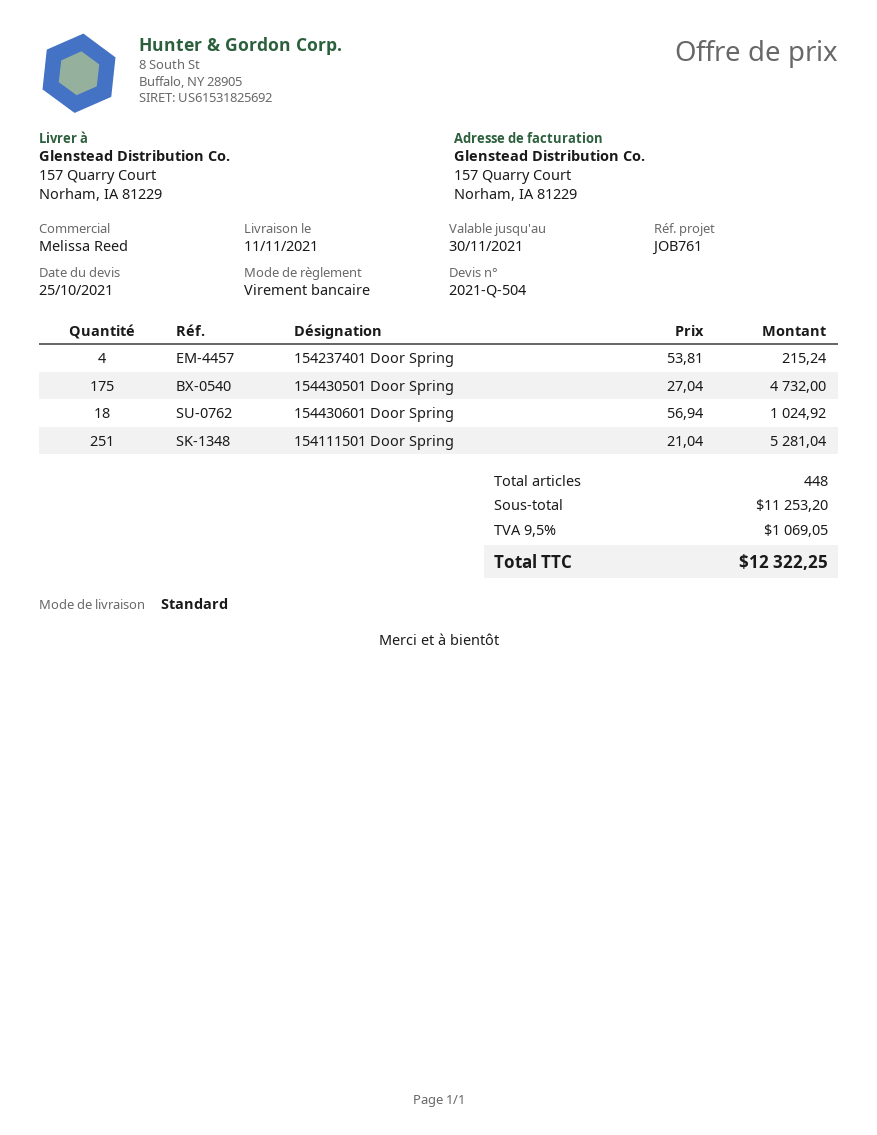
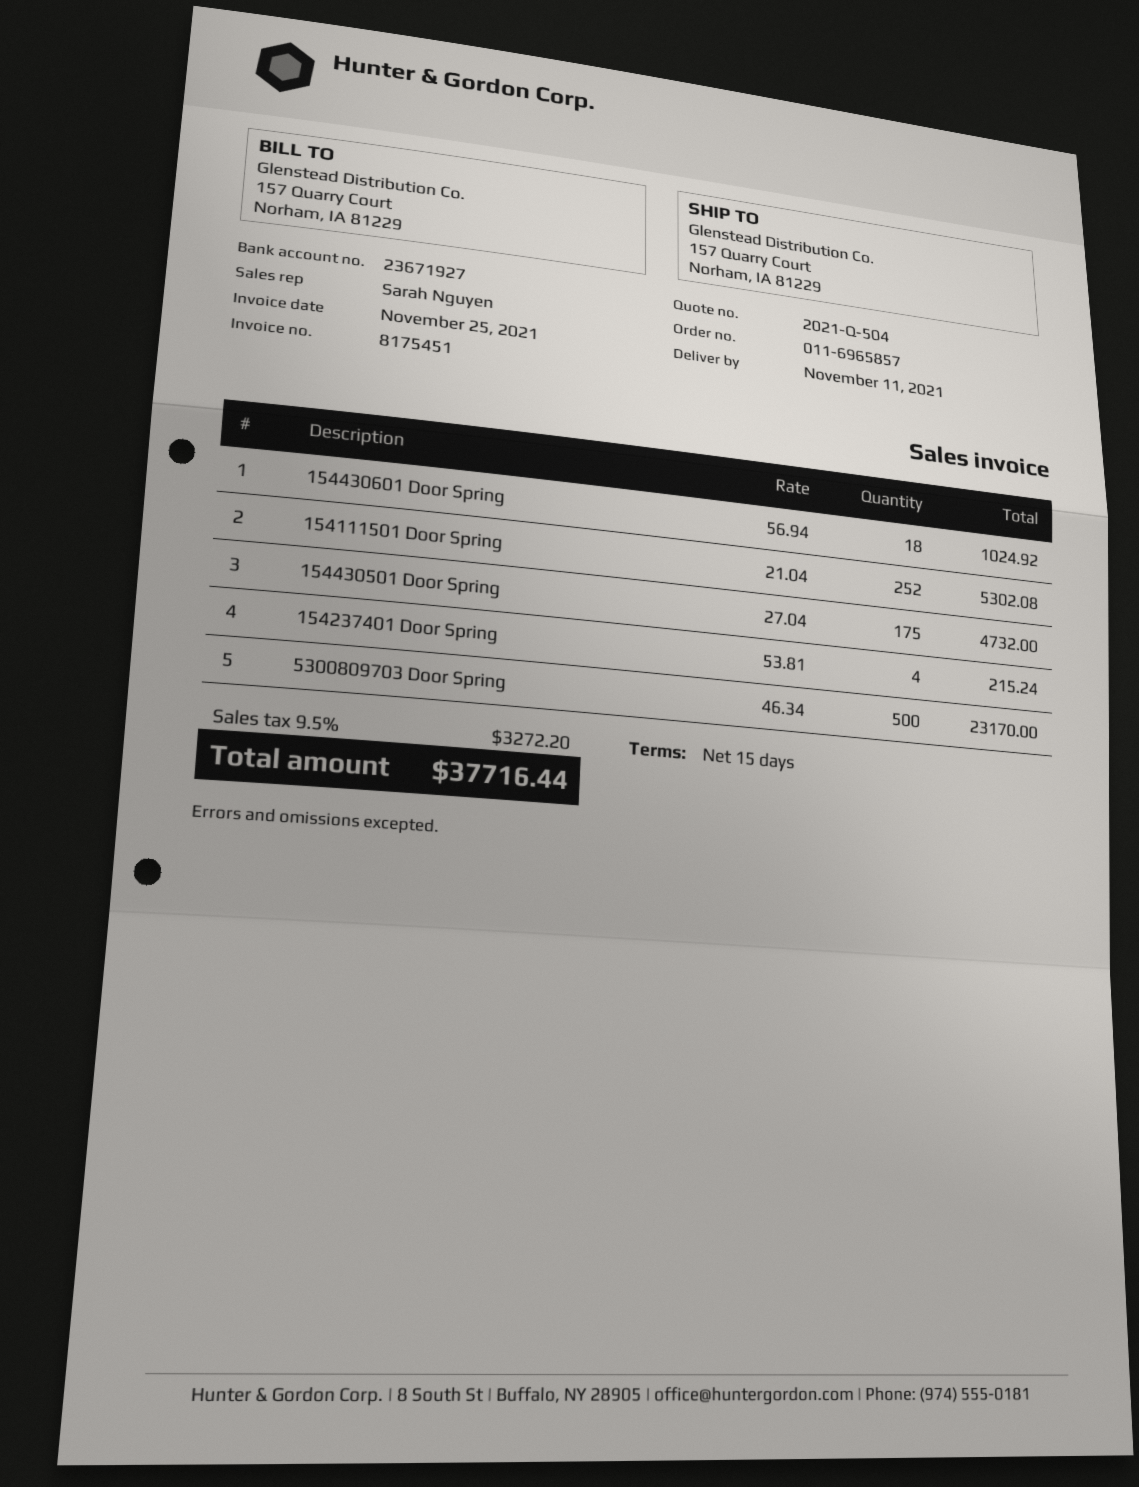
sales rep: Melissa Reed -> Sarah Nguyen
154111501 Door Spring: 251 x 21.04 = 5281.04 -> 252 x 21.04 = 5302.08
5300809703 Door Spring: none -> 500 x 46.34 = 23170.00
tax: 9.5% = 1069.05 -> 9.5% = 3272.20
total: 12322.25 -> 37716.44

